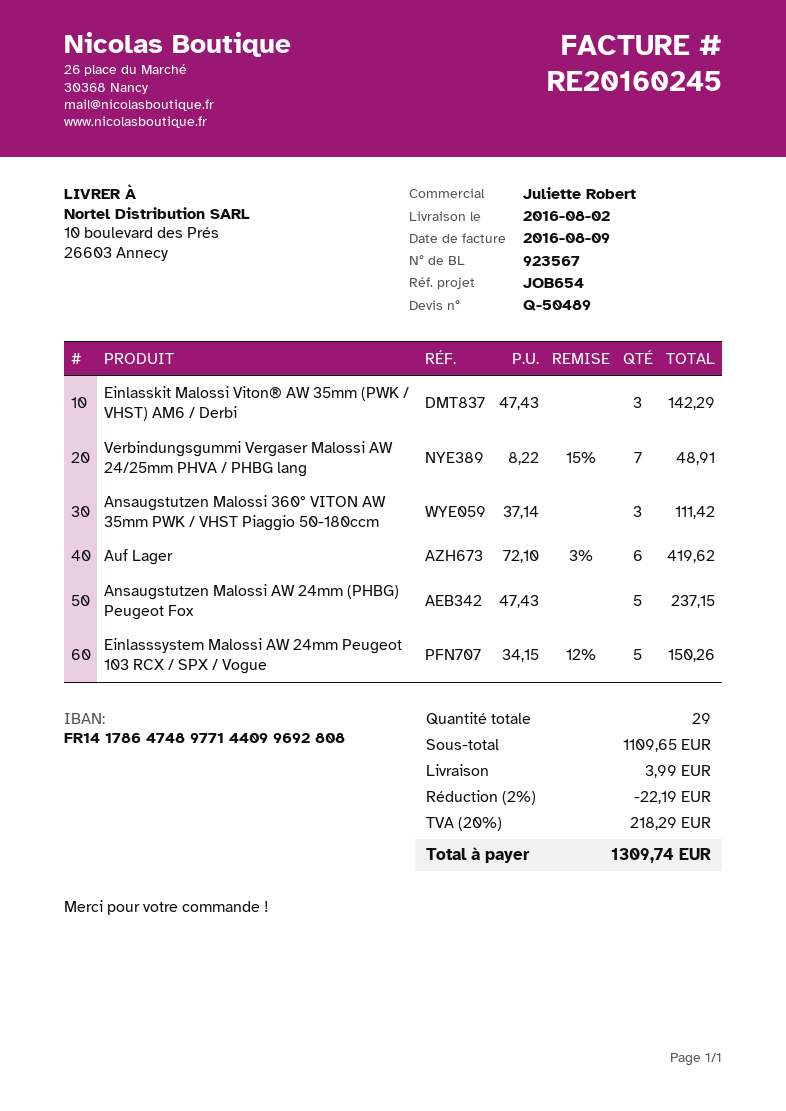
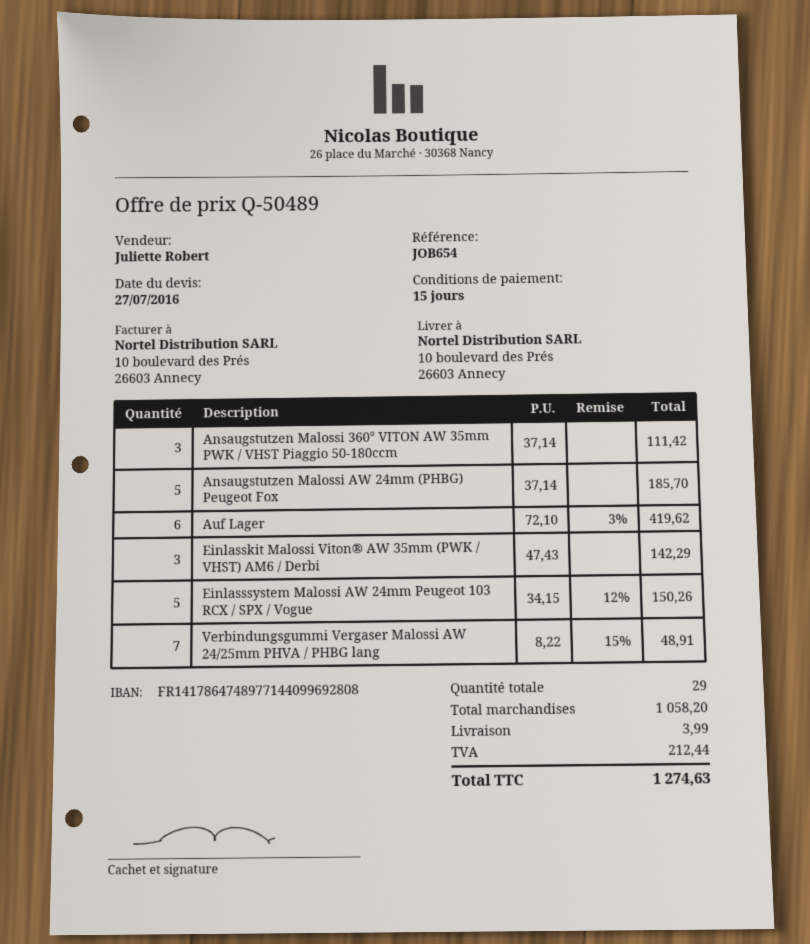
Ansaugstutzen Malossi AW 24mm (PHBG) Peugeot Fox: 5 x 47.43 = 237.15 -> 5 x 37.14 = 185.70
subtotal: 1109.65 -> 1058.20
discount: 2% = 22.19 -> none
tax: 218.29 -> 212.44
total: 1309.74 -> 1274.63

